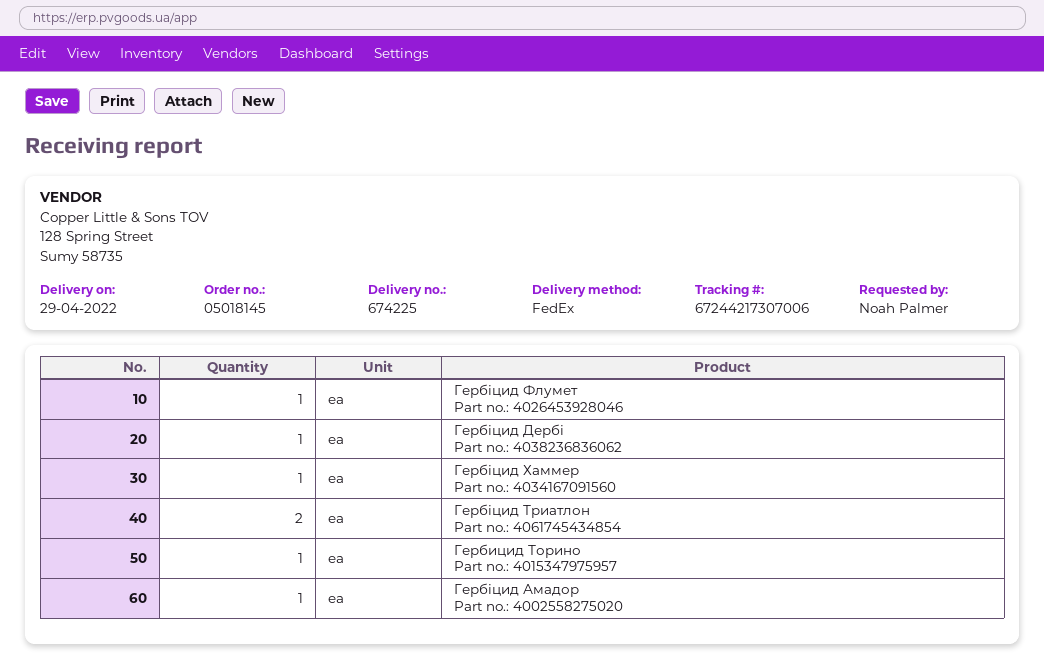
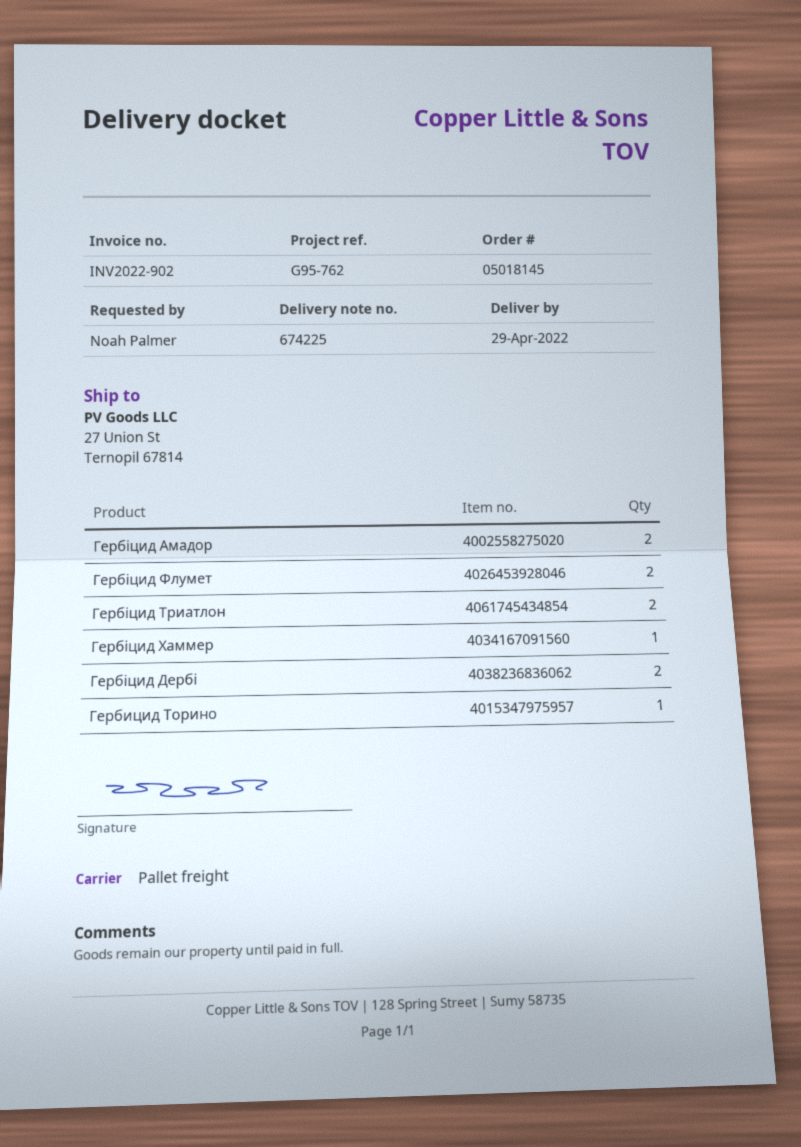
shipping method: FedEx -> pallet freight
Гербіцид Флумет: 1 -> 2
Гербіцид Дербі: 1 -> 2
Гербіцид Амадор: 1 -> 2

